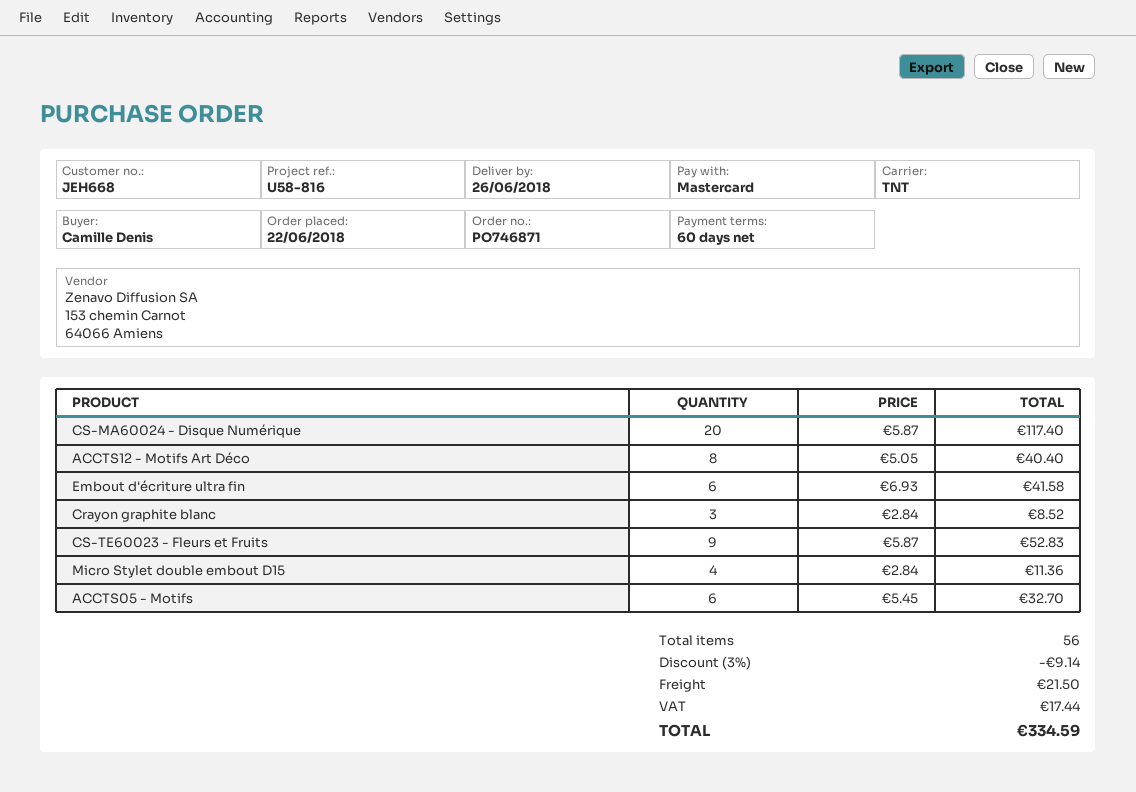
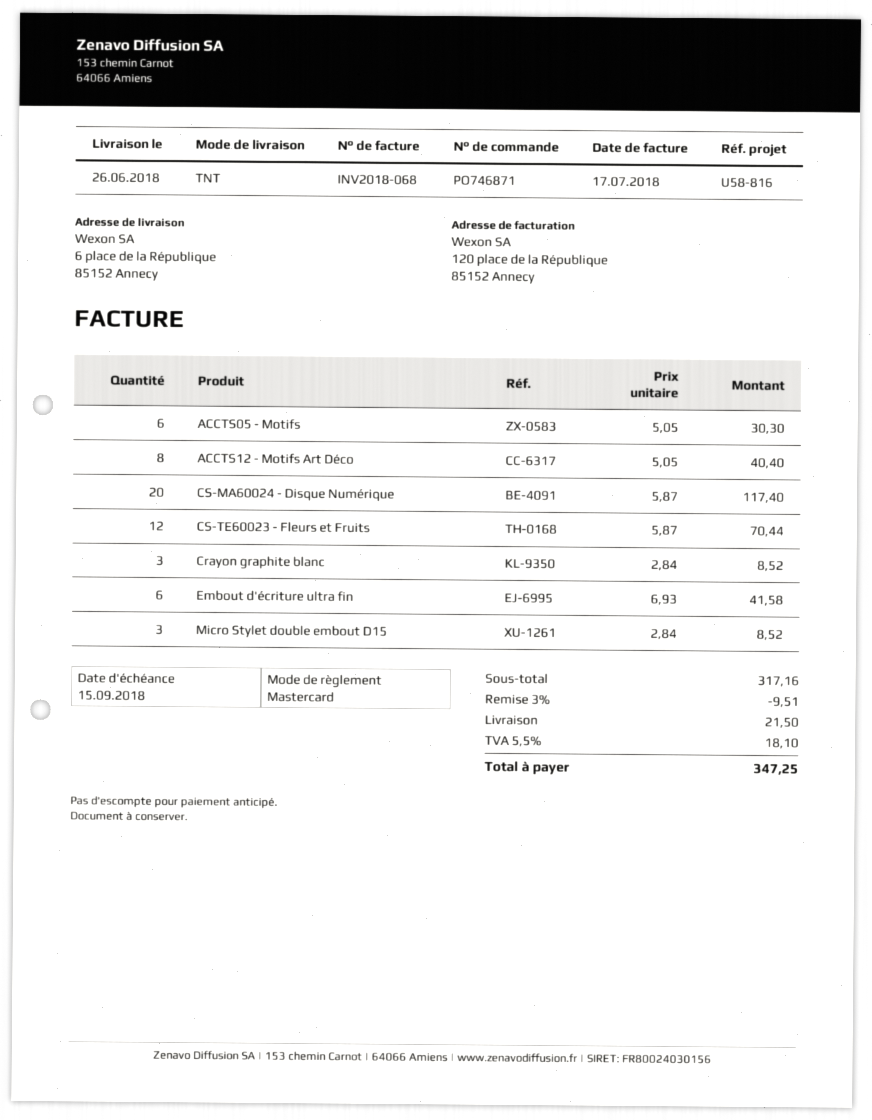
CS-TE60023 - Fleurs et Fruits: 9 x 5.87 = 52.83 -> 12 x 5.87 = 70.44
Micro Stylet double embout D15: 4 x 2.84 = 11.36 -> 3 x 2.84 = 8.52
ACCTS05 - Motifs: 6 x 5.45 = 32.70 -> 6 x 5.05 = 30.30
discount: 3% = 9.14 -> 3% = 9.51
tax: 17.44 -> 18.10
total: 334.59 -> 347.25

